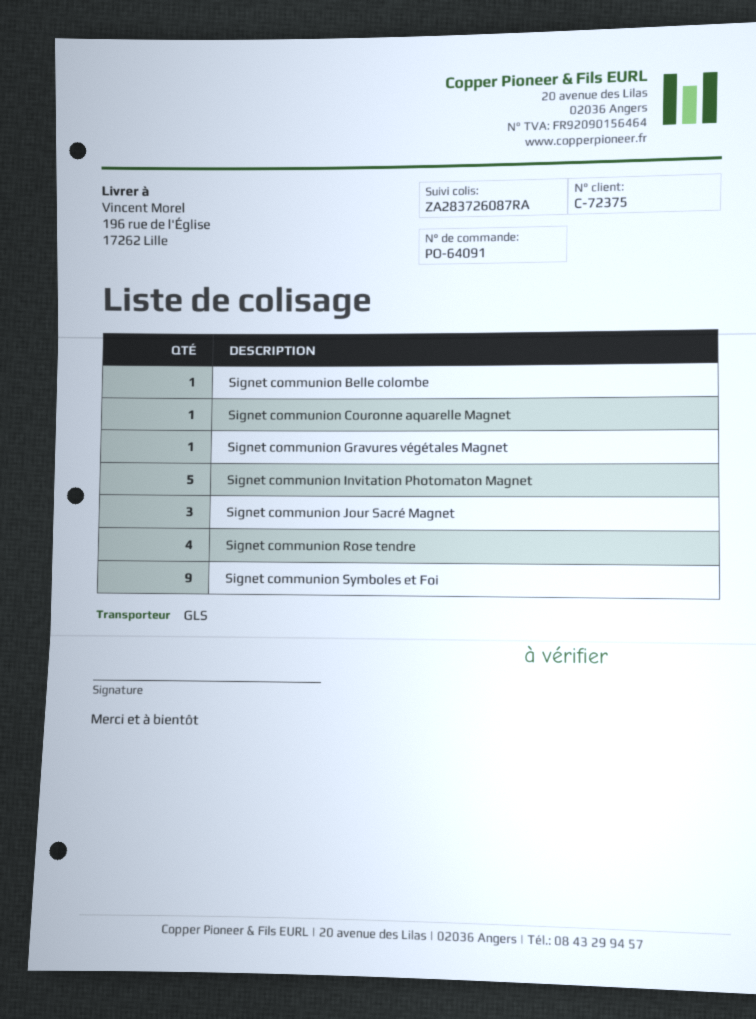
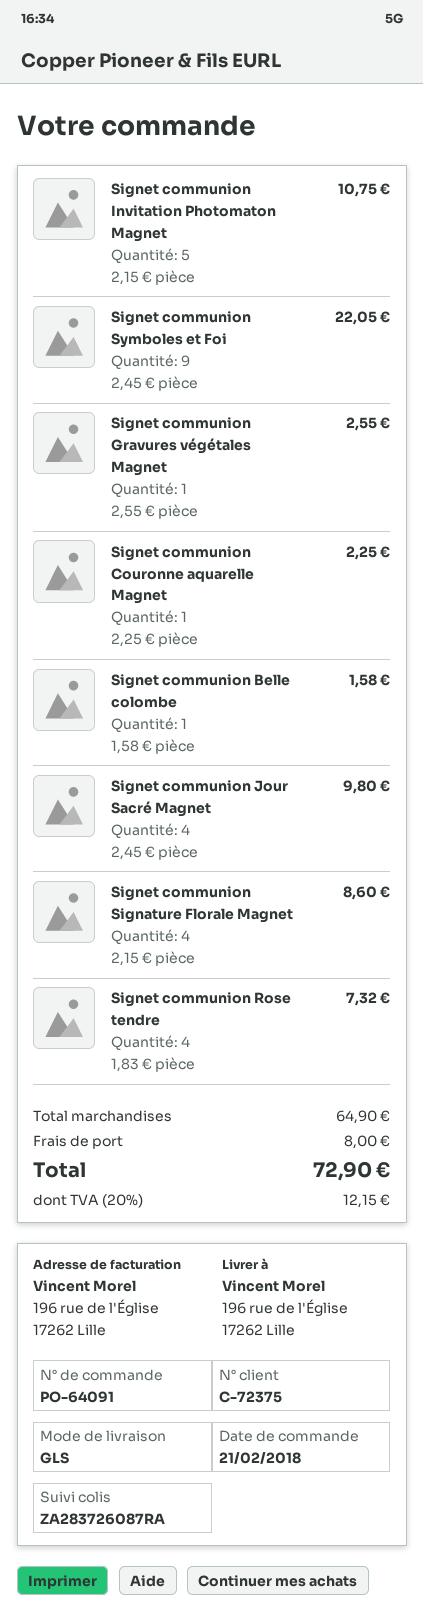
Signet communion Jour Sacré Magnet: 3 -> 4
Signet communion Signature Florale Magnet: none -> 4

